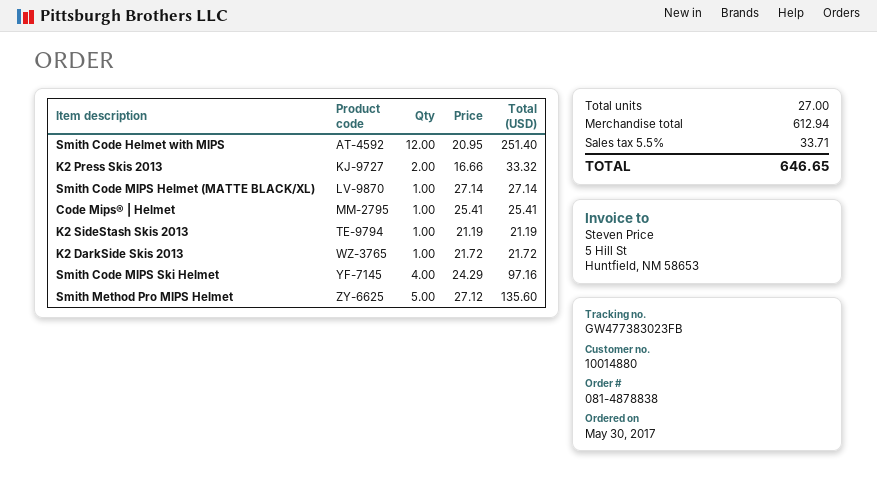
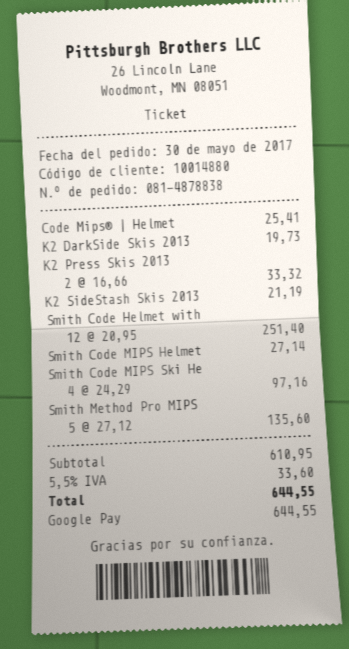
K2 DarkSide Skis 2013: 1 x 21.72 = 21.72 -> 1 x 19.73 = 19.73
subtotal: 612.94 -> 610.95
tax: 5.5% = 33.71 -> 5.5% = 33.60
total: 646.65 -> 644.55

